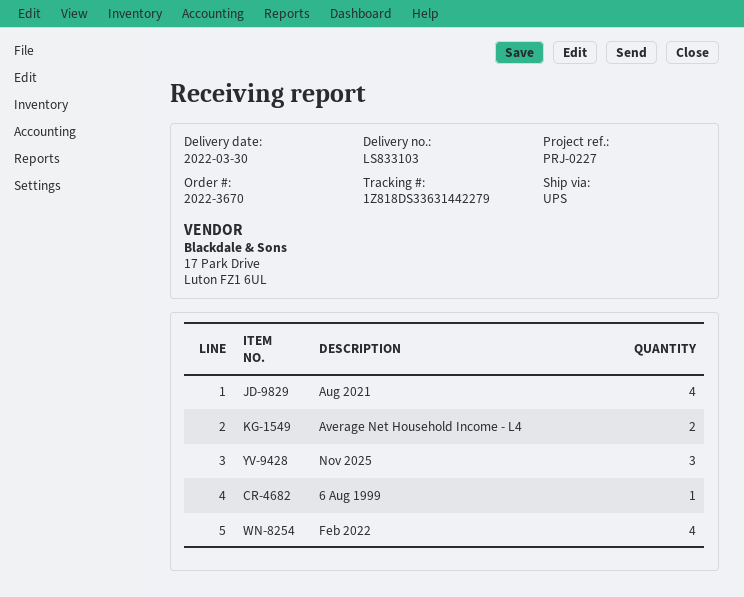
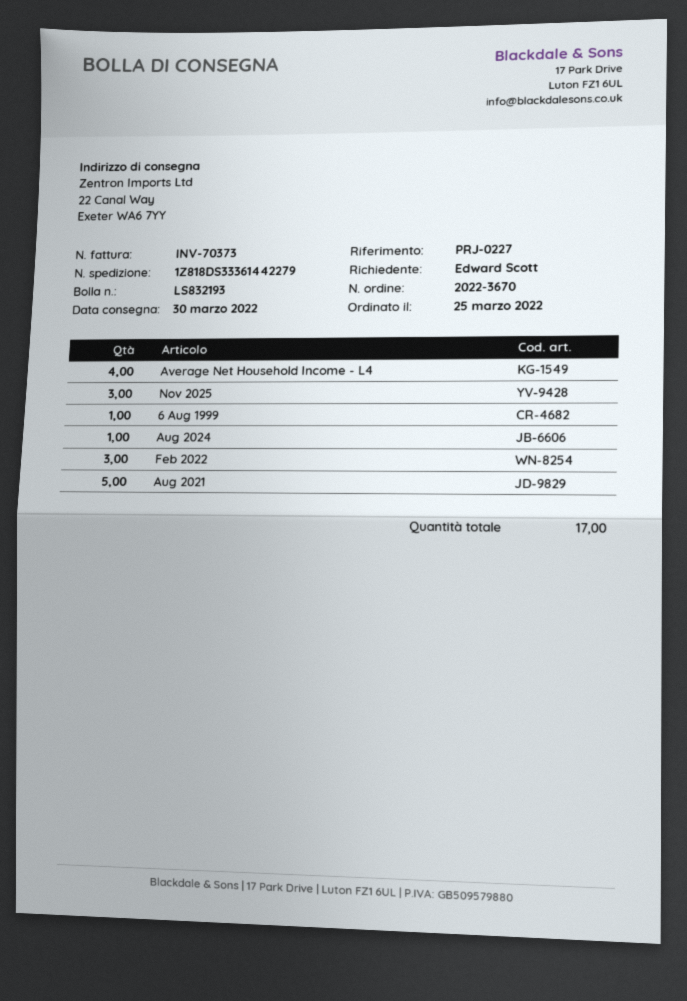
delivery note number: LS833103 -> LS832193
tracking number: 1Z818DS33631442279 -> 1Z818DS33361442279
Aug 2021: 4 -> 5
Average Net Household Income - L4: 2 -> 4
Feb 2022: 4 -> 3
Aug 2024: none -> 1

